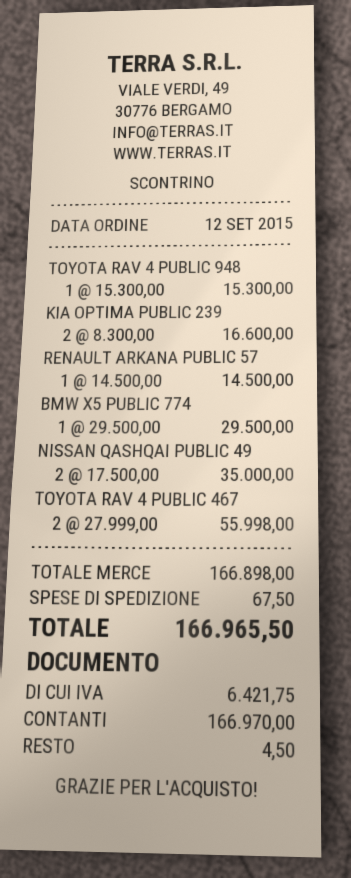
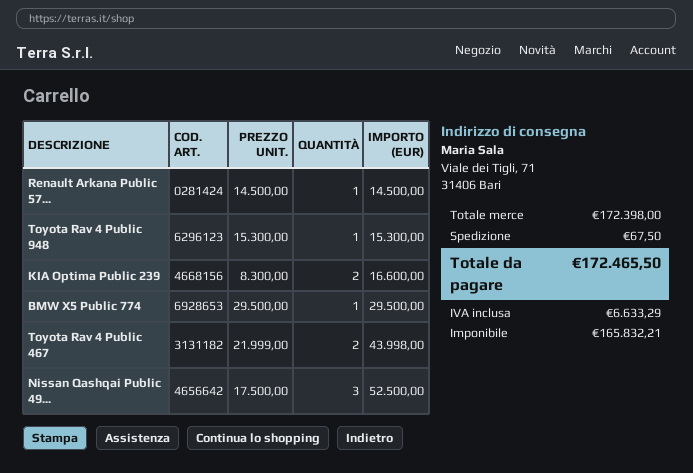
NISSAN QASHQAI PUBLIC 49: 2 x 17500.00 = 35000.00 -> 3 x 17500.00 = 52500.00
TOYOTA RAV 4 PUBLIC 467: 2 x 27999.00 = 55998.00 -> 2 x 21999.00 = 43998.00
subtotal: 166898.00 -> 172398.00
tax: 6421.75 -> 6633.29
total: 166965.50 -> 172465.50

